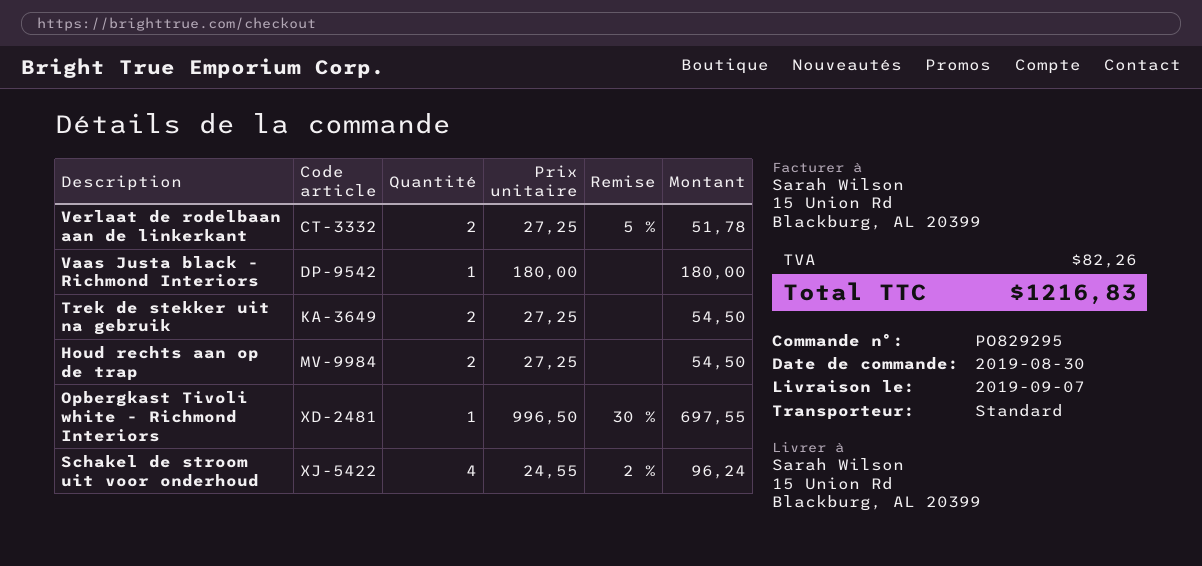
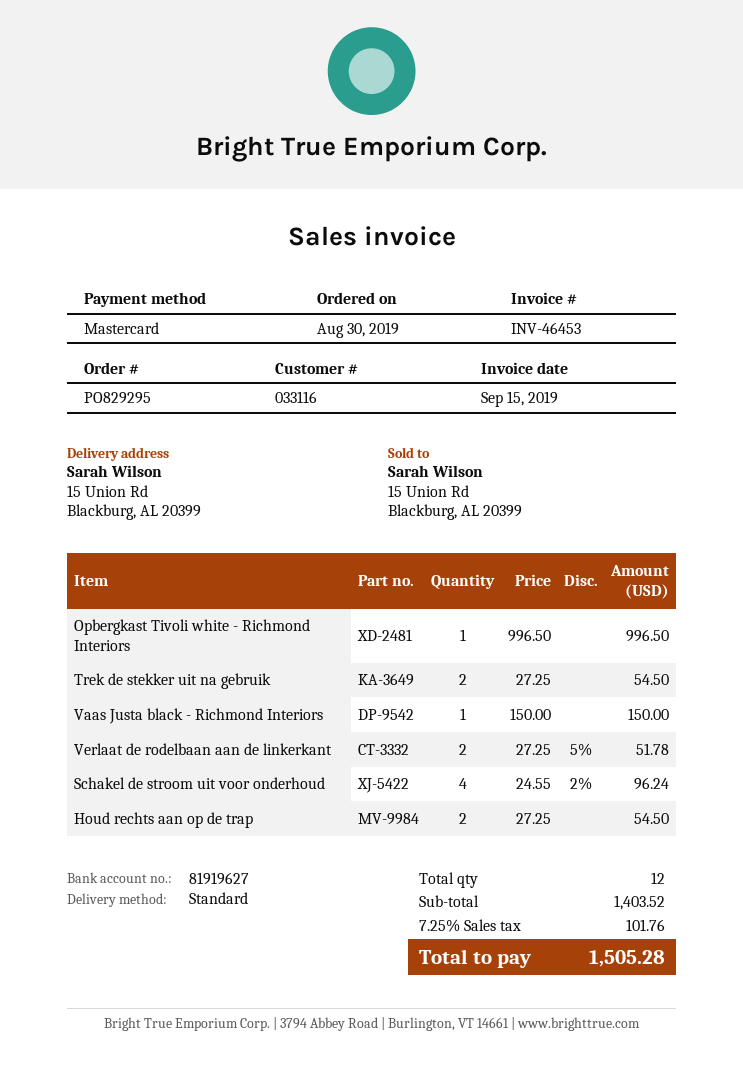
Vaas Justa black - Richmond Interiors: 1 x 180.00 = 180.00 -> 1 x 150.00 = 150.00
Opbergkast Tivoli white - Richmond Interiors: 1 x 996.50 - 30% = 697.55 -> 1 x 996.50 = 996.50
tax: 82.26 -> 101.76
total: 1216.83 -> 1505.28

